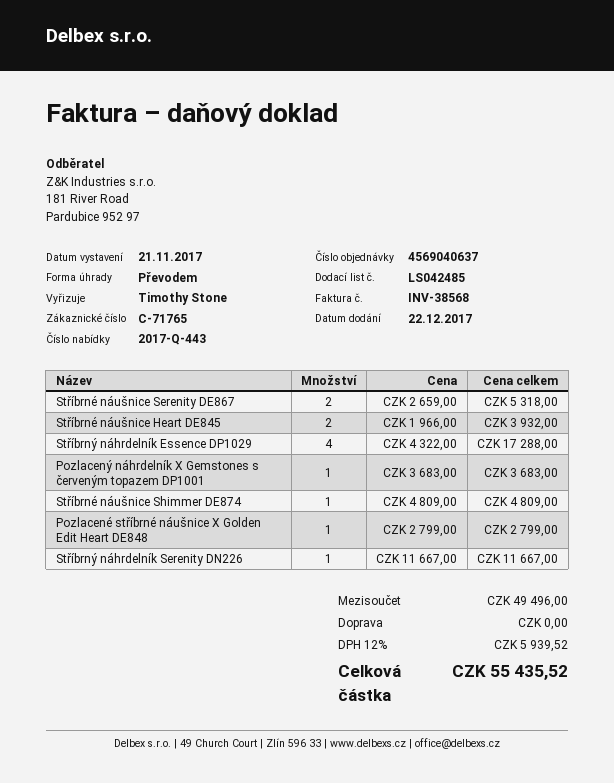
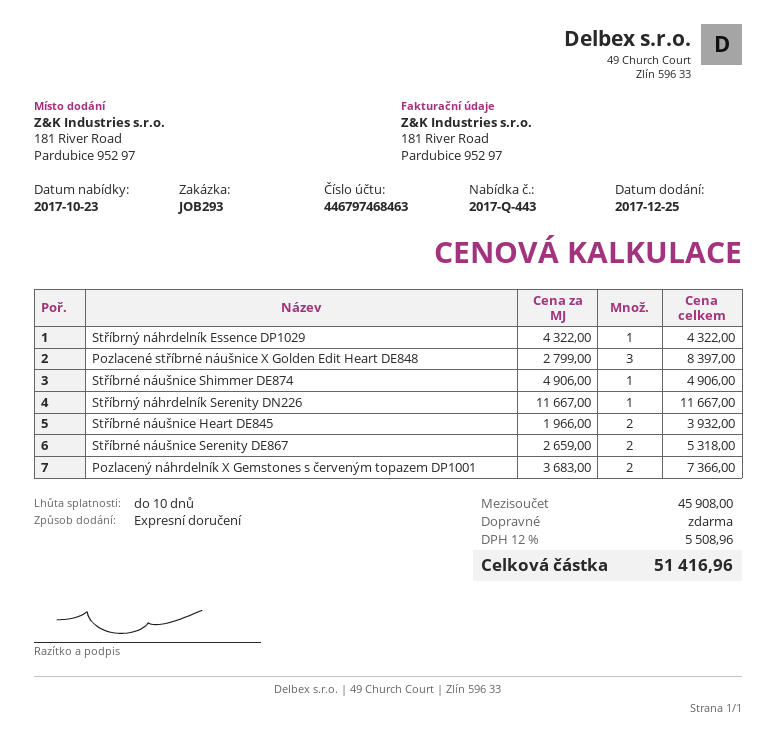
delivery date: 2017-12-22 -> 2017-12-25
Stříbrný náhrdelník Essence DP1029: 4 x 4322.00 = 17288.00 -> 1 x 4322.00 = 4322.00
Pozlacený náhrdelník X Gemstones s červeným topazem DP1001: 1 x 3683.00 = 3683.00 -> 2 x 3683.00 = 7366.00
Stříbrné náušnice Shimmer DE874: 1 x 4809.00 = 4809.00 -> 1 x 4906.00 = 4906.00
Pozlacené stříbrné náušnice X Golden Edit Heart DE848: 1 x 2799.00 = 2799.00 -> 3 x 2799.00 = 8397.00
subtotal: 49496.00 -> 45908.00
tax: 12% = 5939.52 -> 12% = 5508.96
total: 55435.52 -> 51416.96

